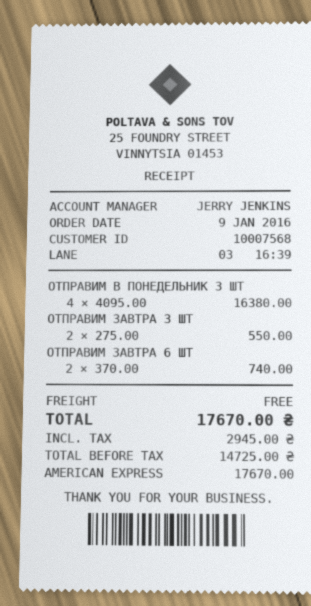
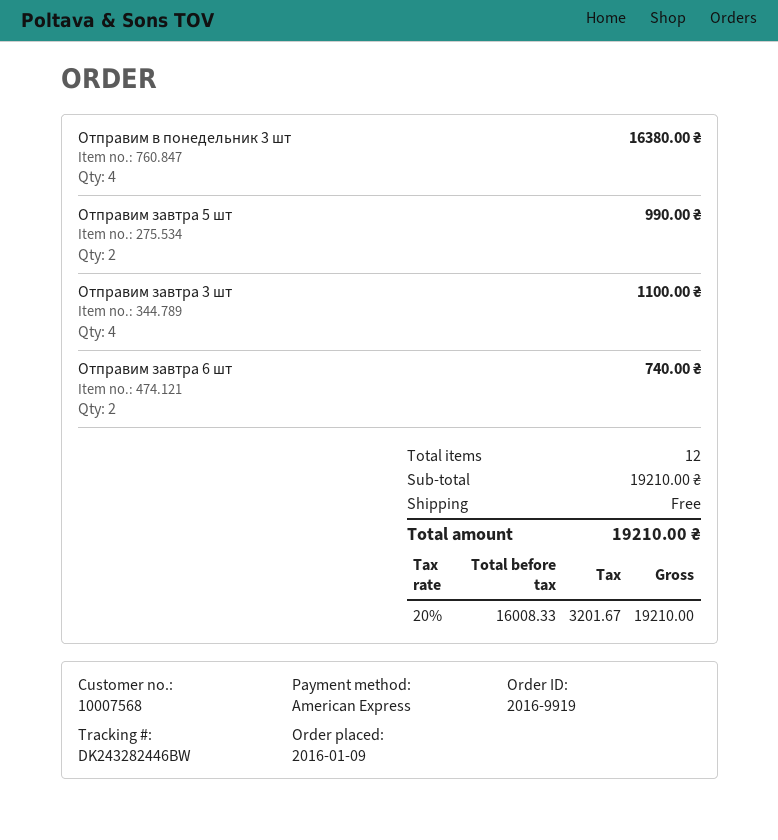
ОТПРАВИМ ЗАВТРА 3 ШТ: 2 for 550.00 -> 4 for 1100.00
Отправим завтра 5 шт: none -> 2 for 990.00
net: 14725.00 -> 16008.33
tax: 2945.00 -> 3201.67
total: 17670.00 -> 19210.00

